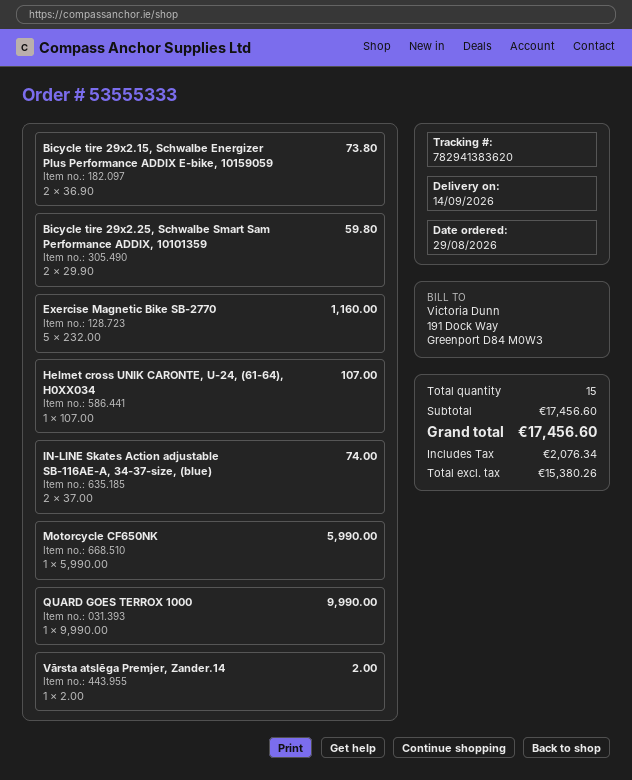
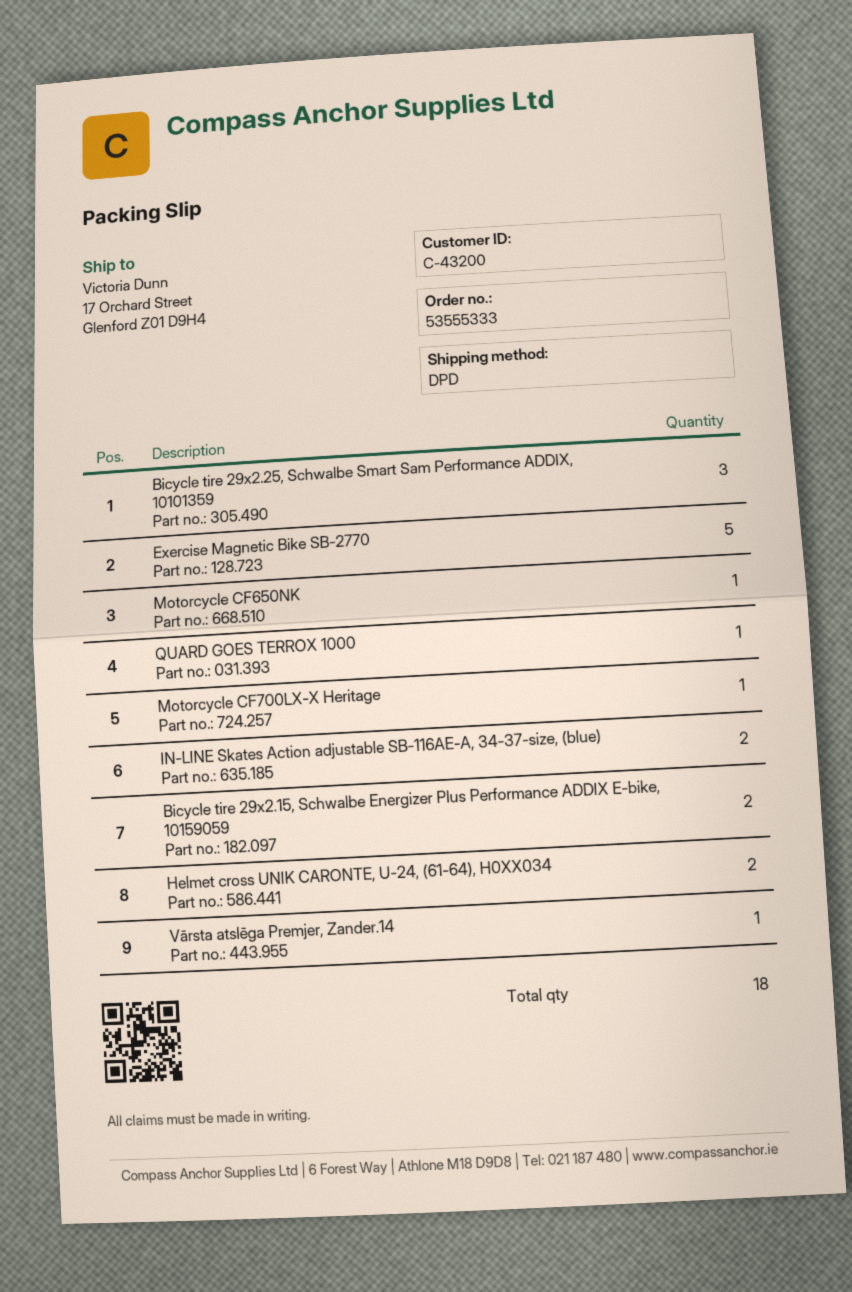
Bicycle tire 29x2.25, Schwalbe Smart Sam Performance ADDIX, 10101359: 2 -> 3
Helmet cross UNIK CARONTE, U-24, (61-64), H0XX034: 1 -> 2
Motorcycle CF700LX-X Heritage: none -> 1
total quantity: 15 -> 18

